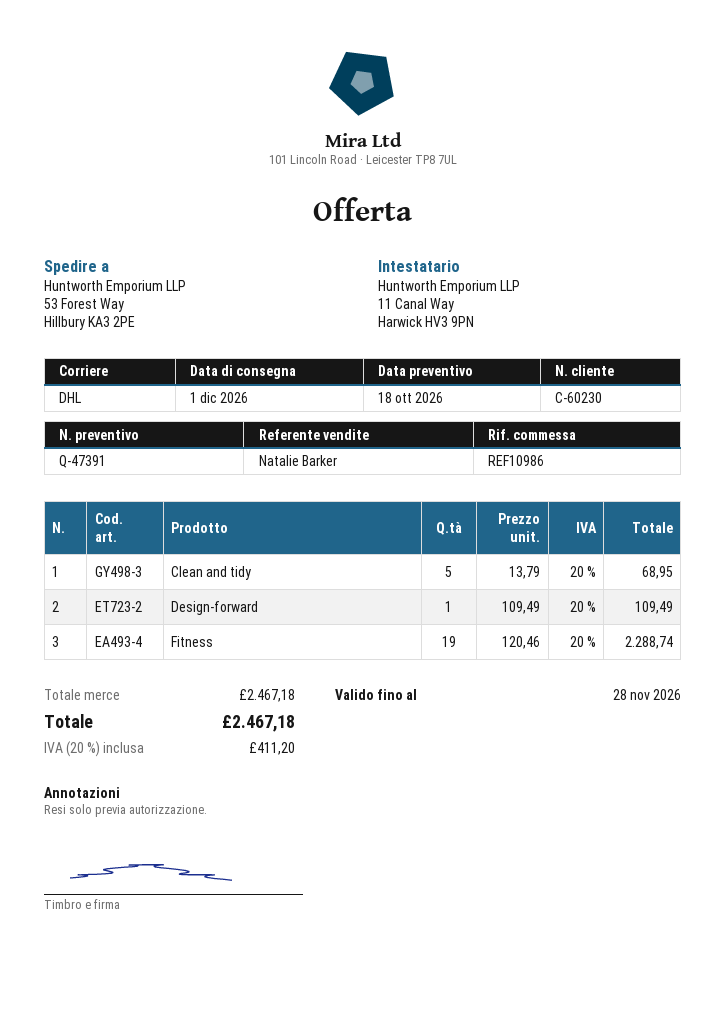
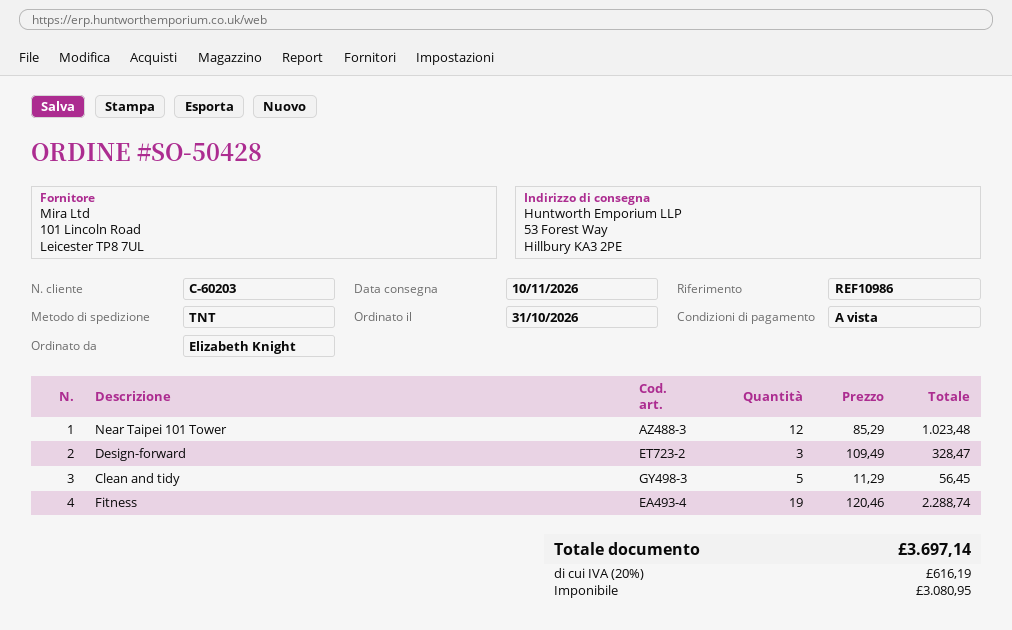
delivery date: 2026-12-01 -> 2026-11-10
customer number: C-60230 -> C-60203
shipping method: DHL -> TNT
Clean and tidy: 5 x 13.79 = 68.95 -> 5 x 11.29 = 56.45
Design-forward: 1 x 109.49 = 109.49 -> 3 x 109.49 = 328.47
Near Taipei 101 Tower: none -> 12 x 85.29 = 1023.48
tax: 20% = 411.20 -> 20% = 616.19
total: 2467.18 -> 3697.14

